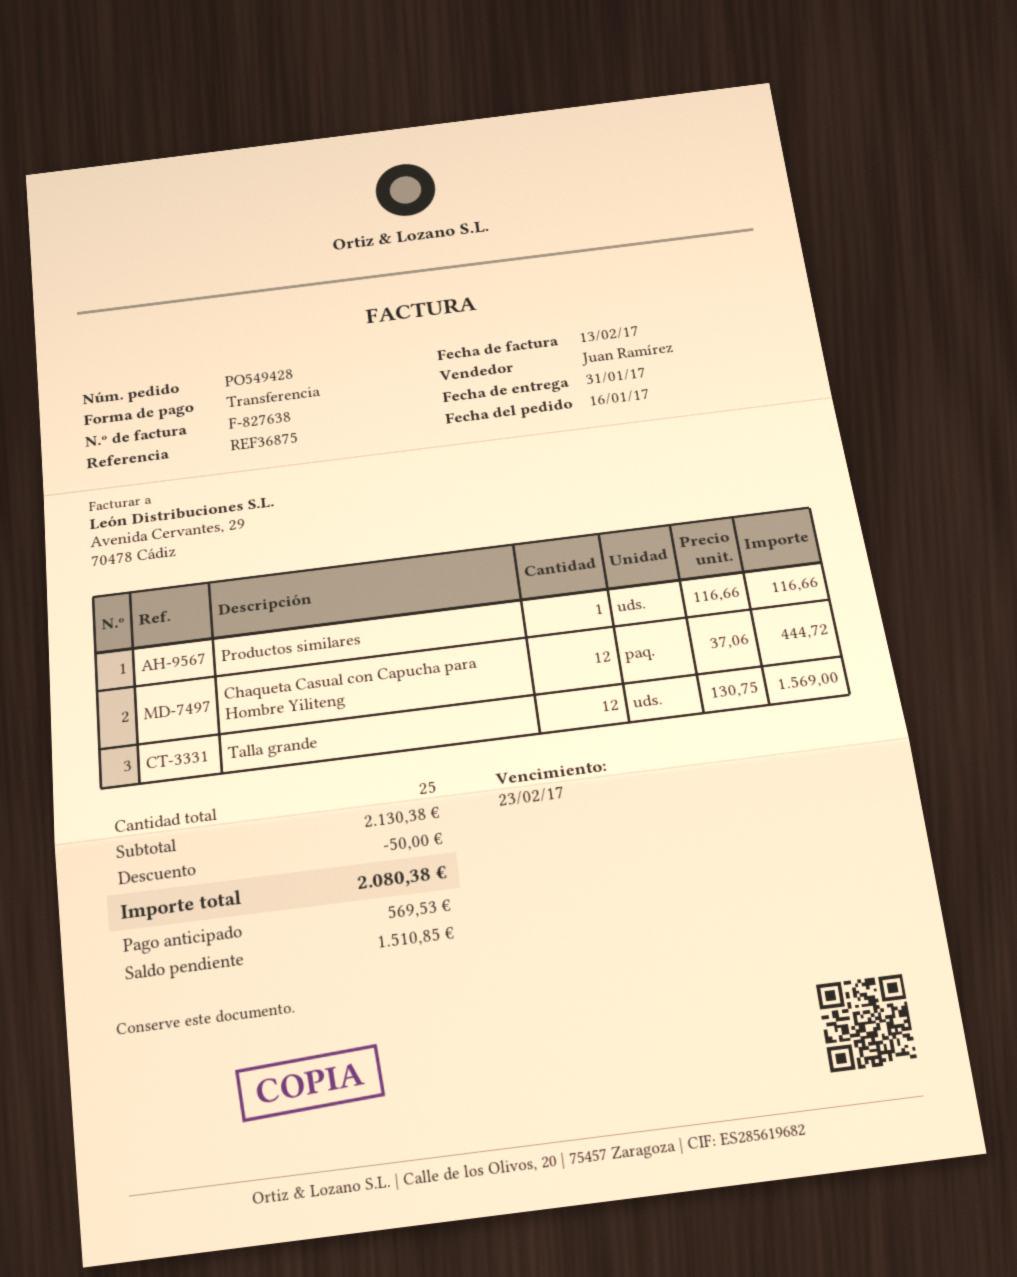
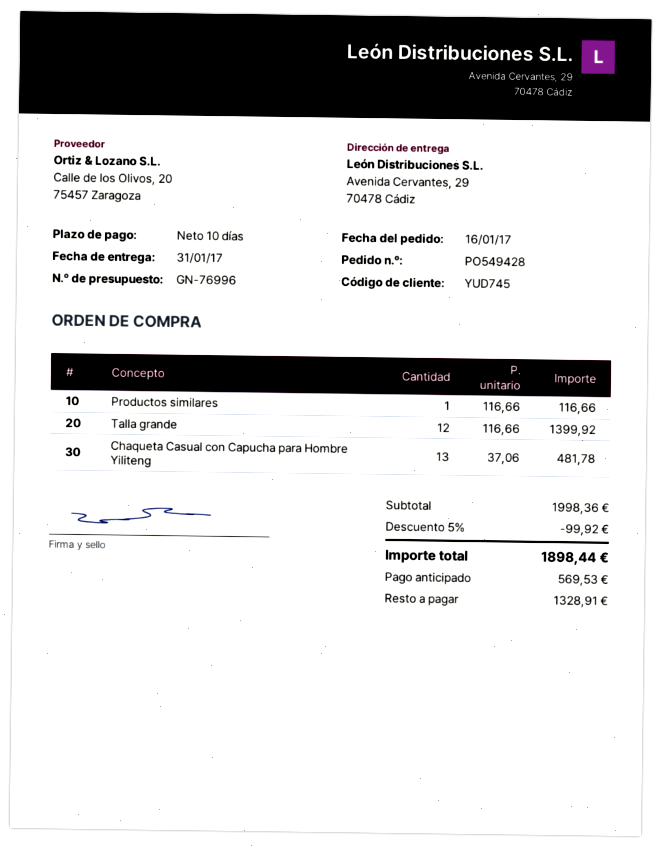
Chaqueta Casual con Capucha para Hombre Yiliteng: 12 x 37.06 = 444.72 -> 13 x 37.06 = 481.78
Talla grande: 12 x 130.75 = 1569.00 -> 12 x 116.66 = 1399.92
subtotal: 2130.38 -> 1998.36
discount: 50.00 -> 99.92
total: 2080.38 -> 1898.44
balance: 1510.85 -> 1328.91

